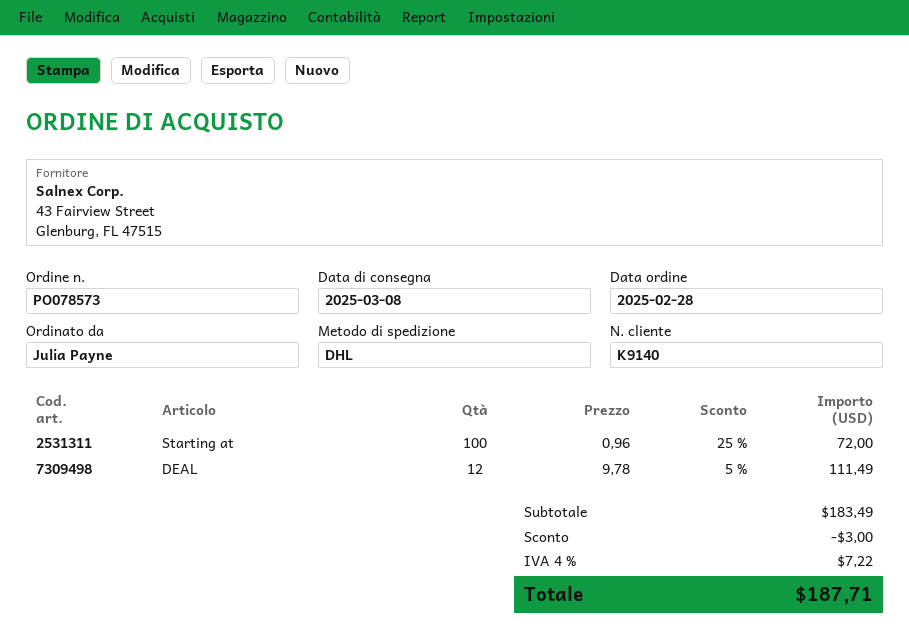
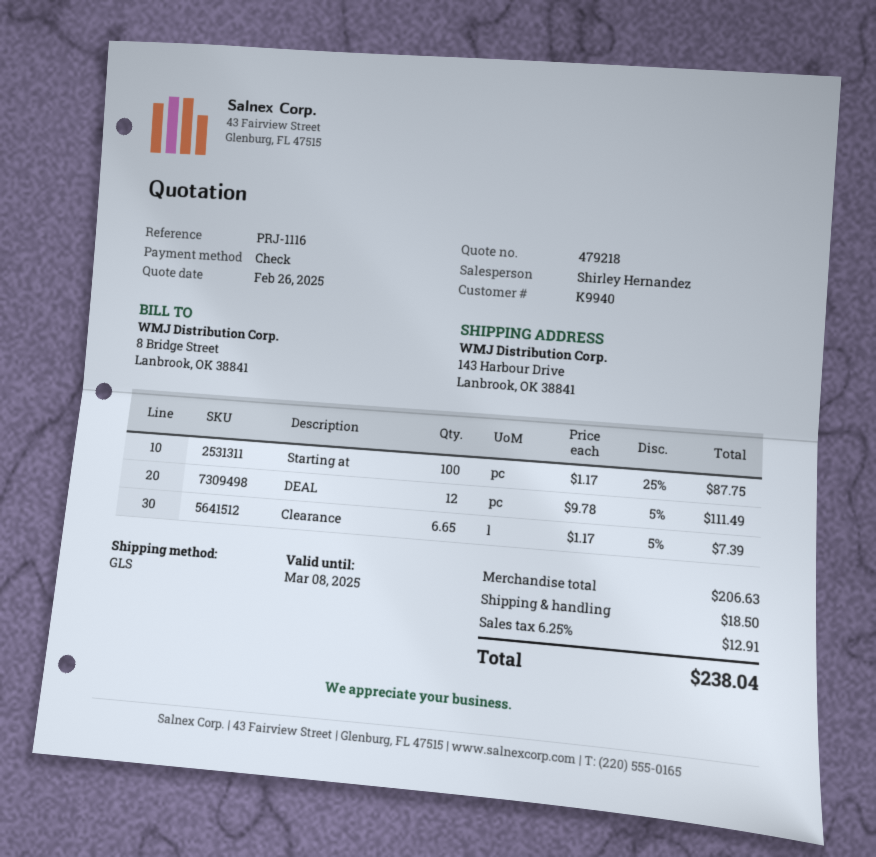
customer number: K9140 -> K9940
shipping method: DHL -> GLS
Starting at: 100 x 0.96 - 25% = 72.00 -> 100 x 1.17 - 25% = 87.75
Clearance: none -> 6.65 x 1.17 - 5% = 7.39
subtotal: 183.49 -> 206.63
discount: 3.00 -> none
shipping: none -> 18.50
tax: 4% = 7.22 -> 6.25% = 12.91
total: 187.71 -> 238.04

